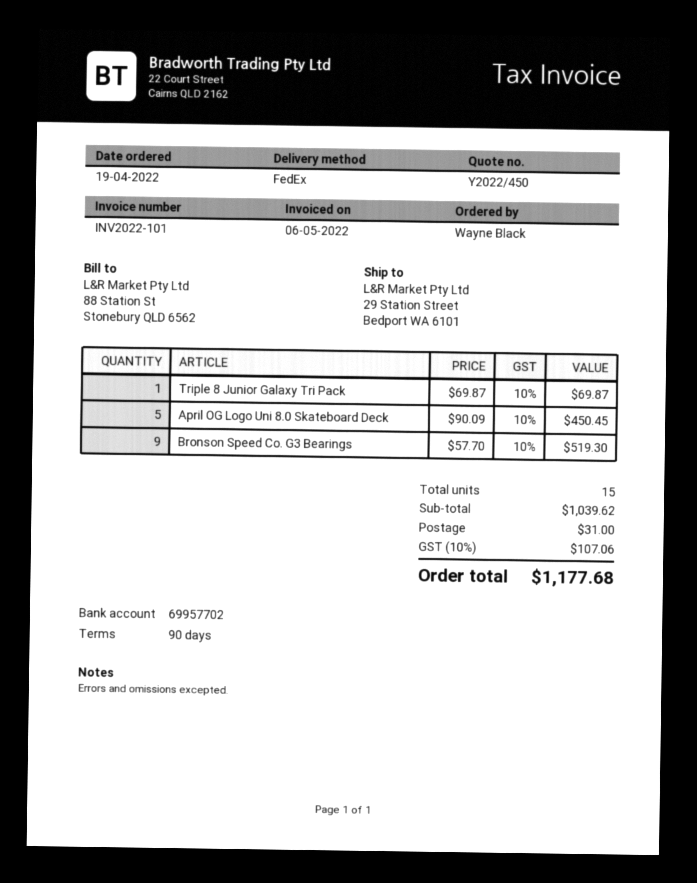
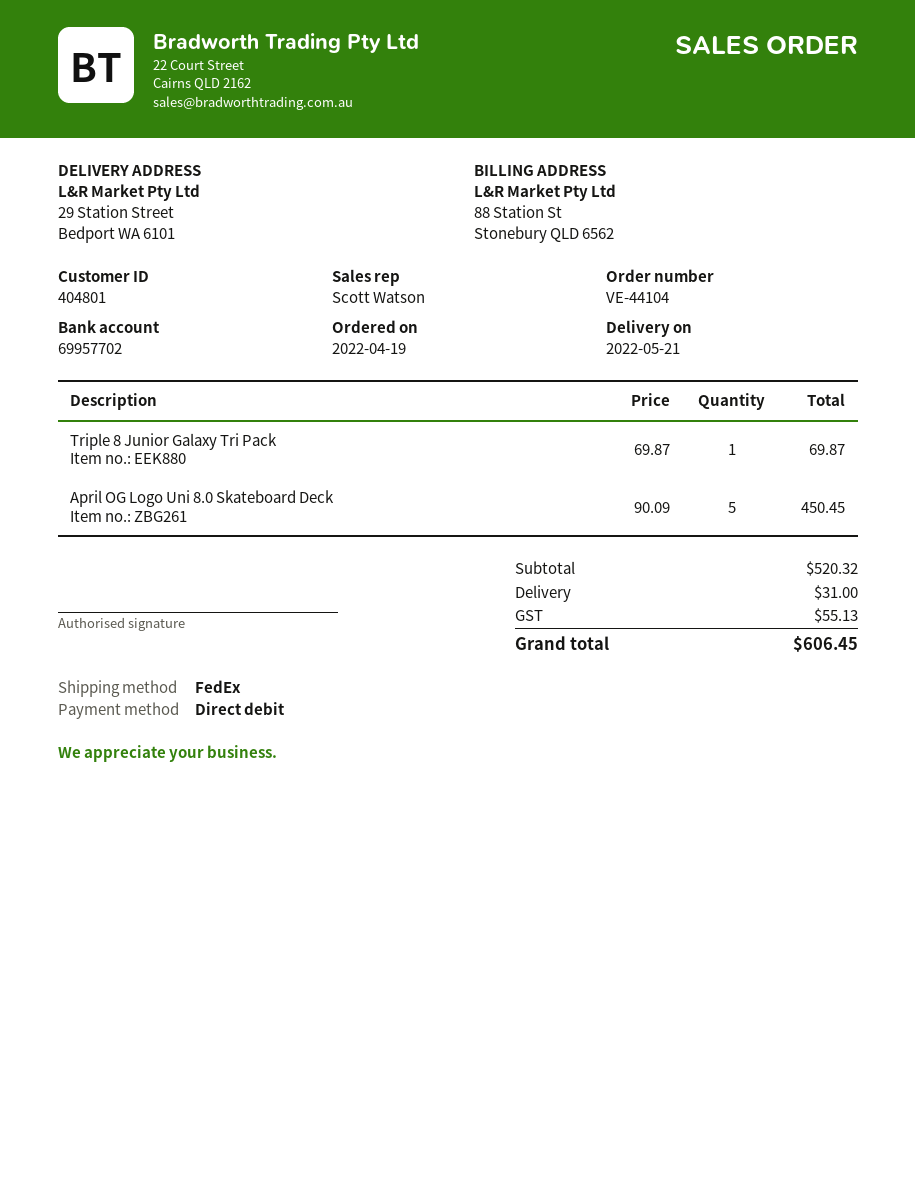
Bronson Speed Co. G3 Bearings: 9 x 57.70 = 519.30 -> none
subtotal: 1039.62 -> 520.32
tax: 107.06 -> 55.13
total: 1177.68 -> 606.45

